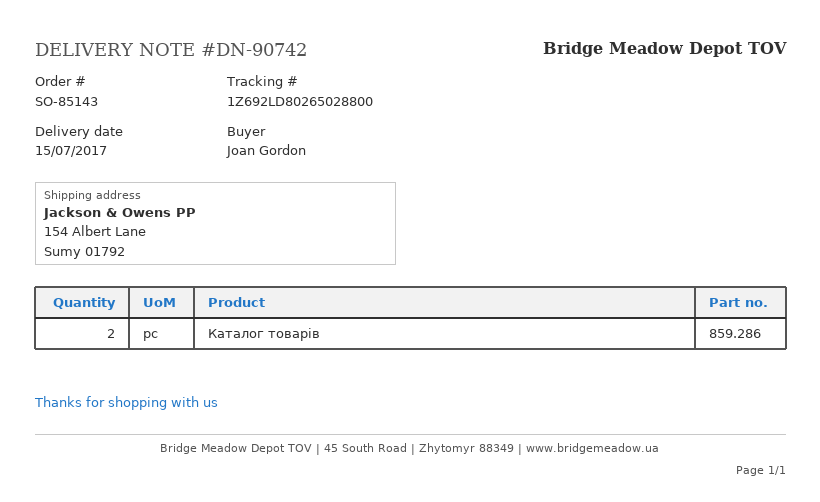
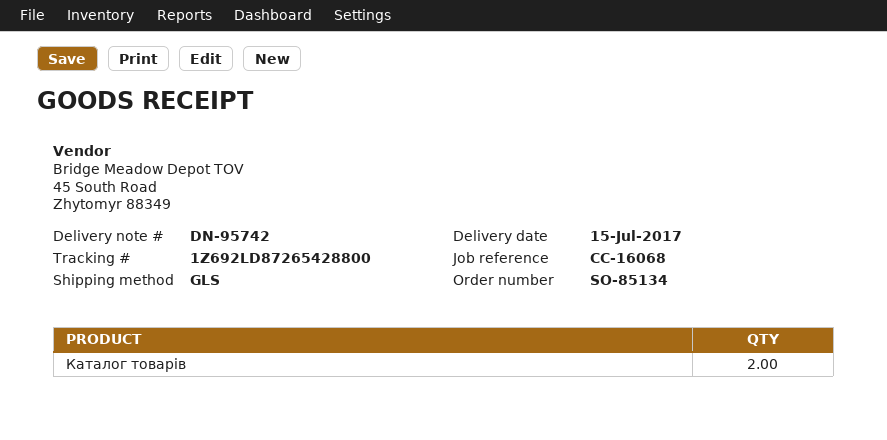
order number: SO-85143 -> SO-85134
delivery note number: DN-90742 -> DN-95742
tracking number: 1Z692LD80265028800 -> 1Z692LD87265428800

